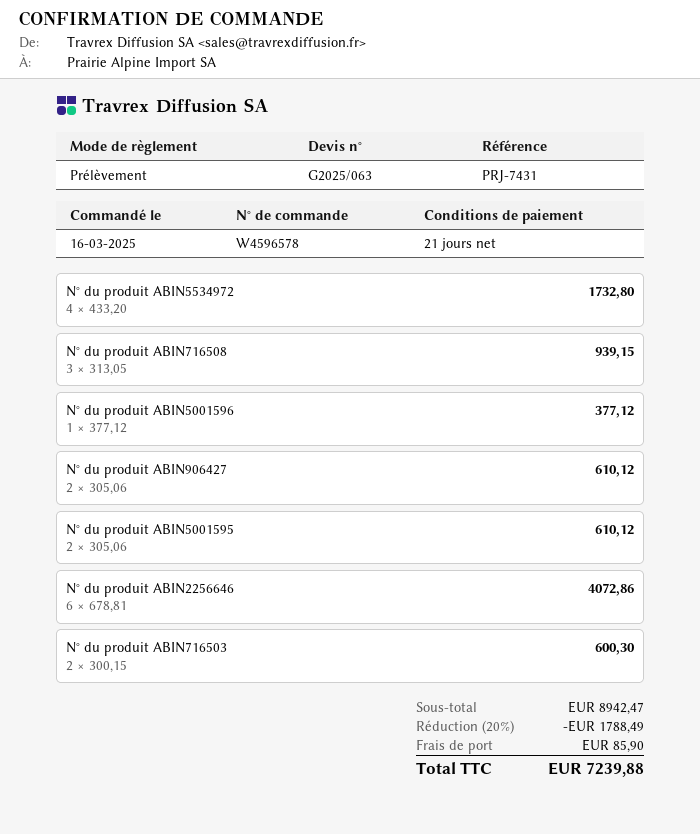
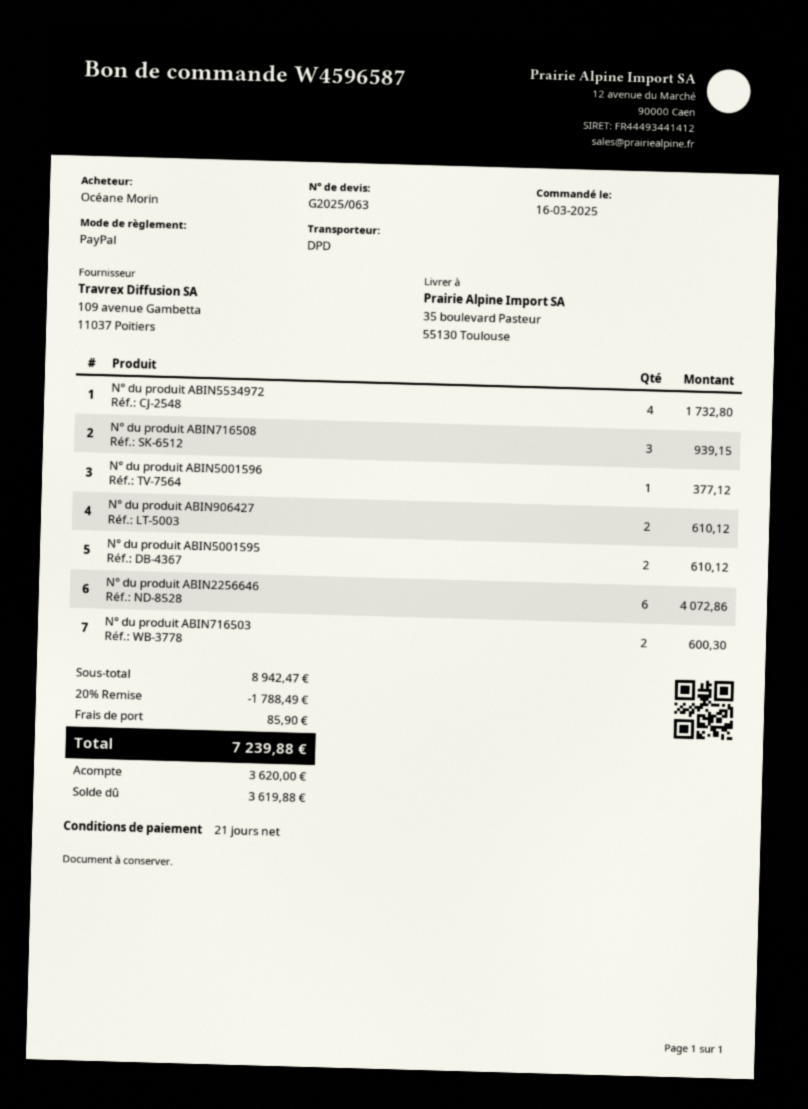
order number: W4596578 -> W4596587
payment method: direct debit -> PayPal

